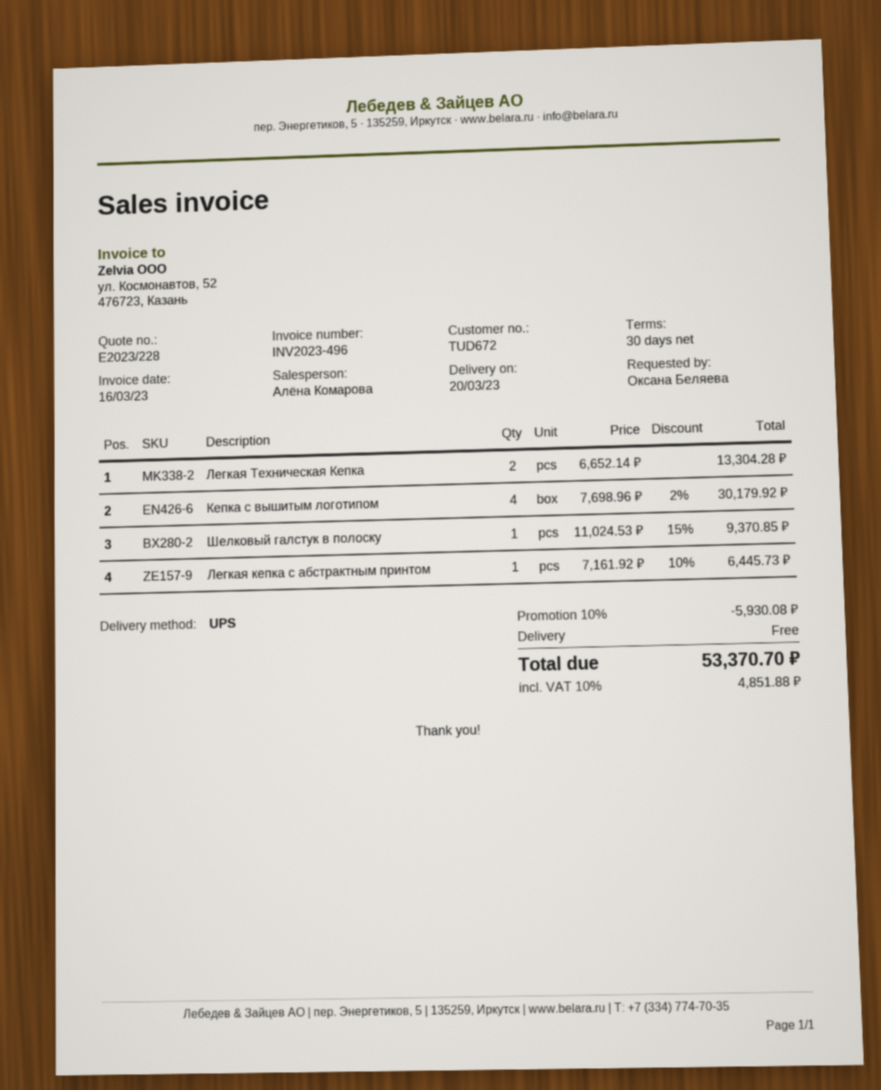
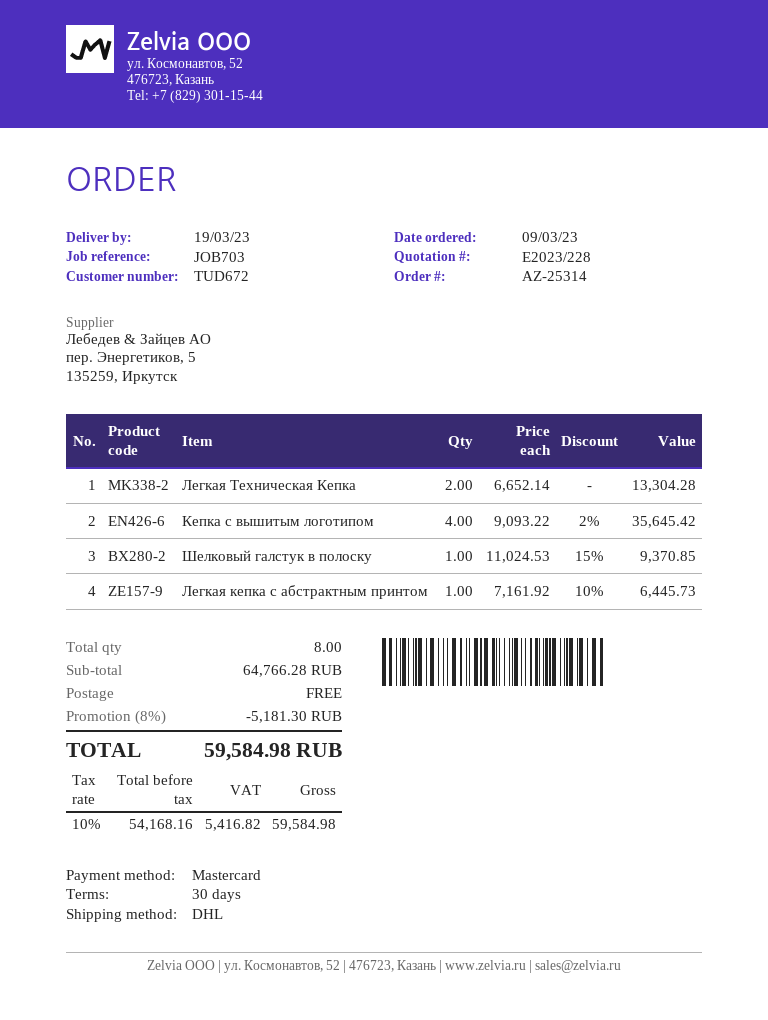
delivery date: 2023-03-20 -> 2023-03-19
shipping method: UPS -> DHL
Кепка с вышитым логотипом: 4 x 7698.96 - 2% = 30179.92 -> 4 x 9093.22 - 2% = 35645.42
discount: 10% = 5930.08 -> 8% = 5181.30
tax: 10% = 4851.88 -> 10% = 5416.82
total: 53370.70 -> 59584.98

